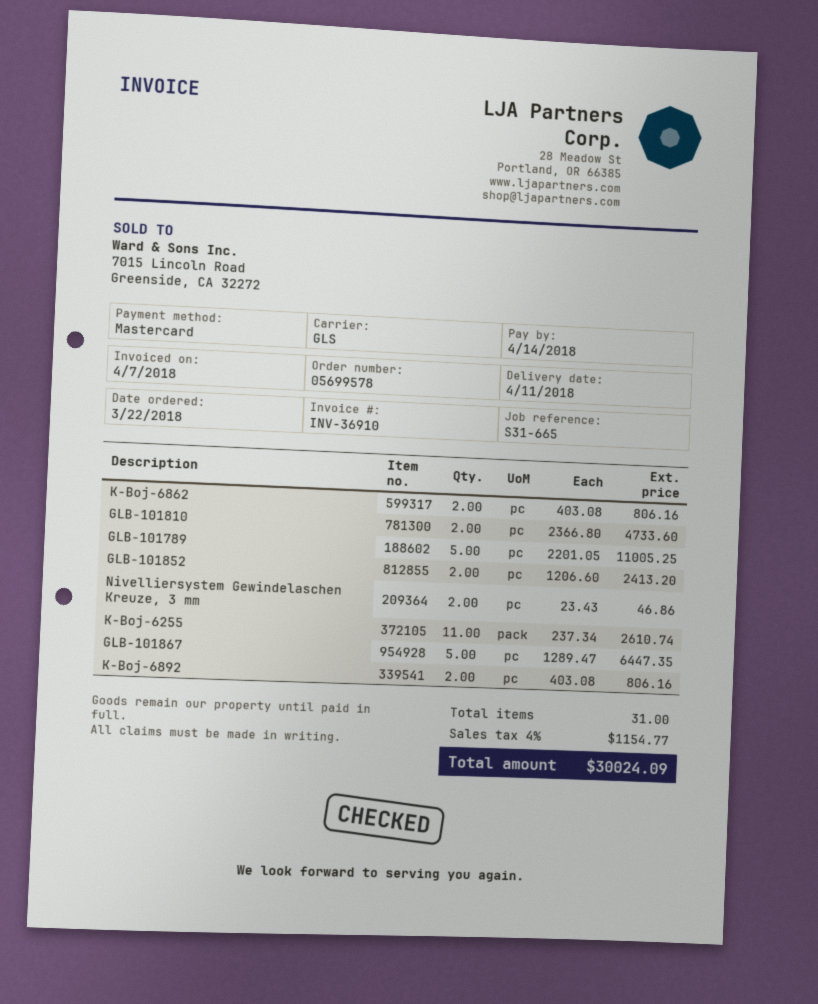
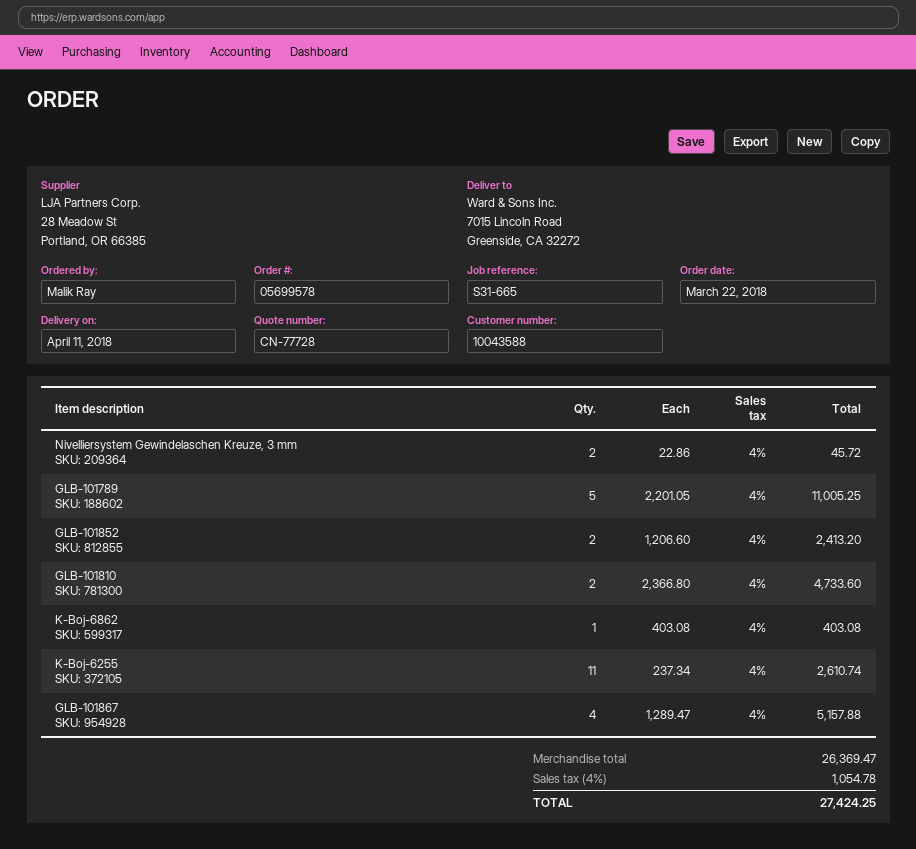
K-Boj-6862: 2 x 403.08 = 806.16 -> 1 x 403.08 = 403.08
Nivelliersystem Gewindelaschen Kreuze, 3 mm: 2 x 23.43 = 46.86 -> 2 x 22.86 = 45.72
GLB-101867: 5 x 1289.47 = 6447.35 -> 4 x 1289.47 = 5157.88
K-Boj-6892: 2 x 403.08 = 806.16 -> none
tax: 4% = 1154.77 -> 4% = 1054.78
total: 30024.09 -> 27424.25

